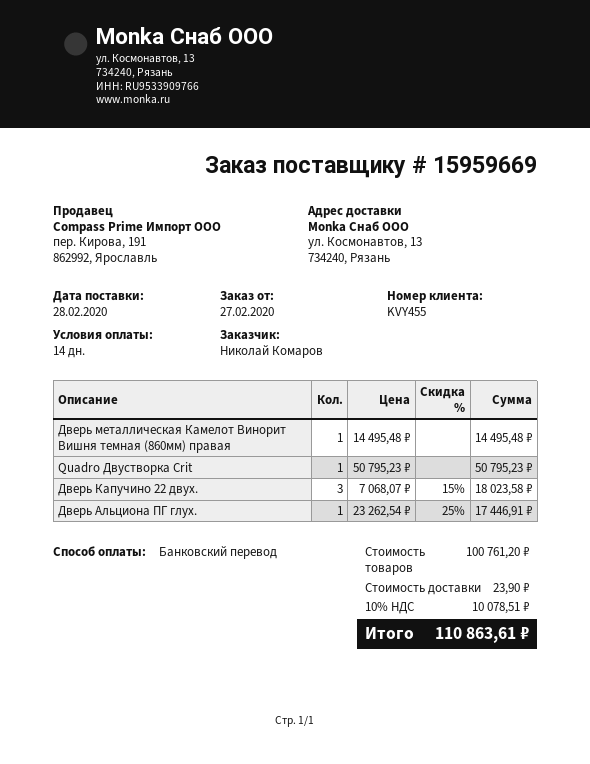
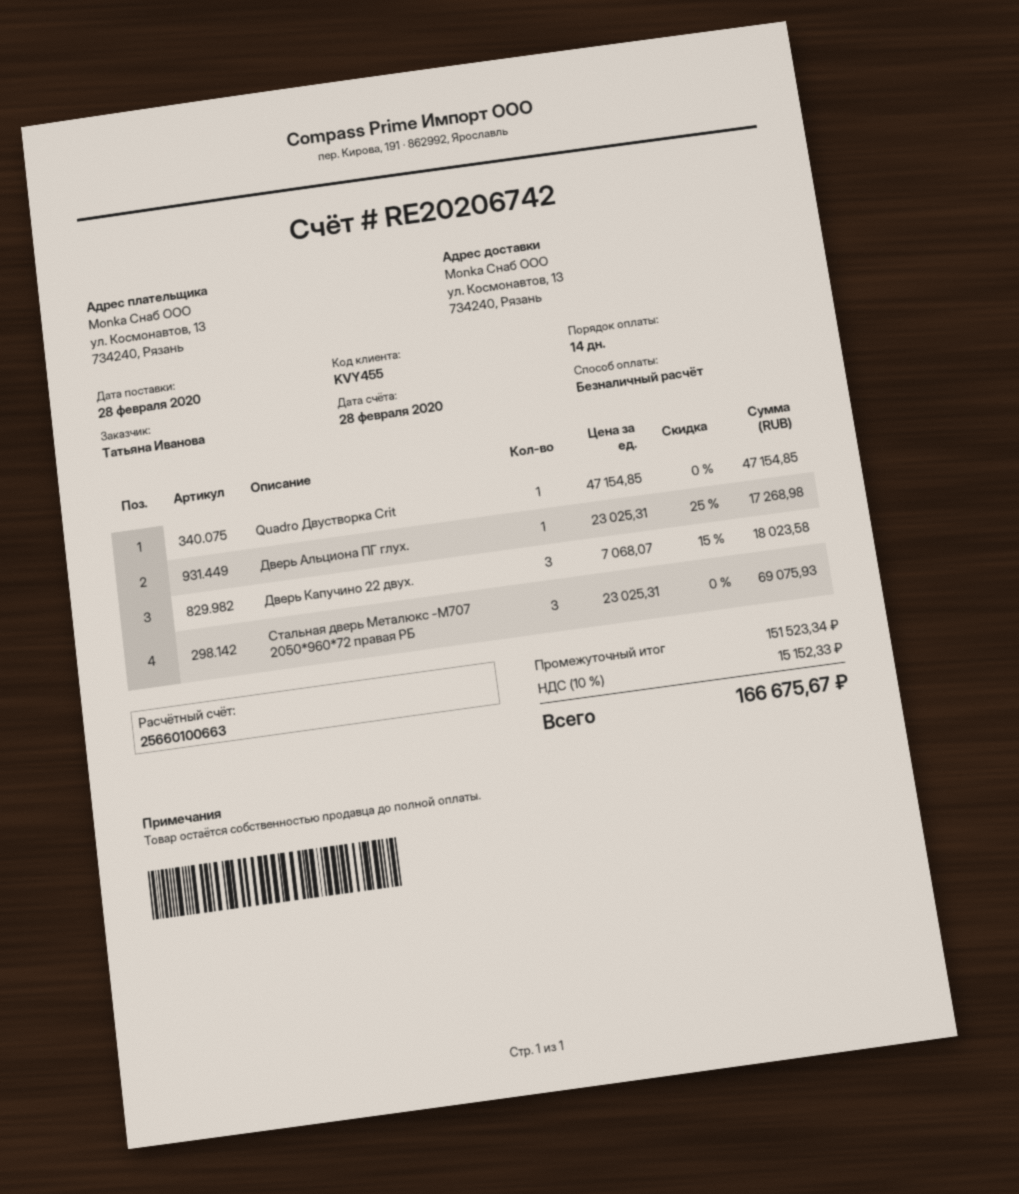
ordered by: Николай Комаров -> Татьяна Иванова
Дверь металлическая Камелот Винорит Вишня темная (860мм) правая: 1 x 14495.48 = 14495.48 -> none
Quadro Двустворка Crit: 1 x 50795.23 = 50795.23 -> 1 x 47154.85 = 47154.85
Дверь Альциона ПГ глух.: 1 x 23262.54 - 25% = 17446.91 -> 1 x 23025.31 - 25% = 17268.98
Стальная дверь Металюкс -М707 2050*960*72 правая РБ: none -> 3 x 23025.31 = 69075.93
subtotal: 100761.20 -> 151523.34
shipping: 23.90 -> none
tax: 10% = 10078.51 -> 10% = 15152.33
total: 110863.61 -> 166675.67

